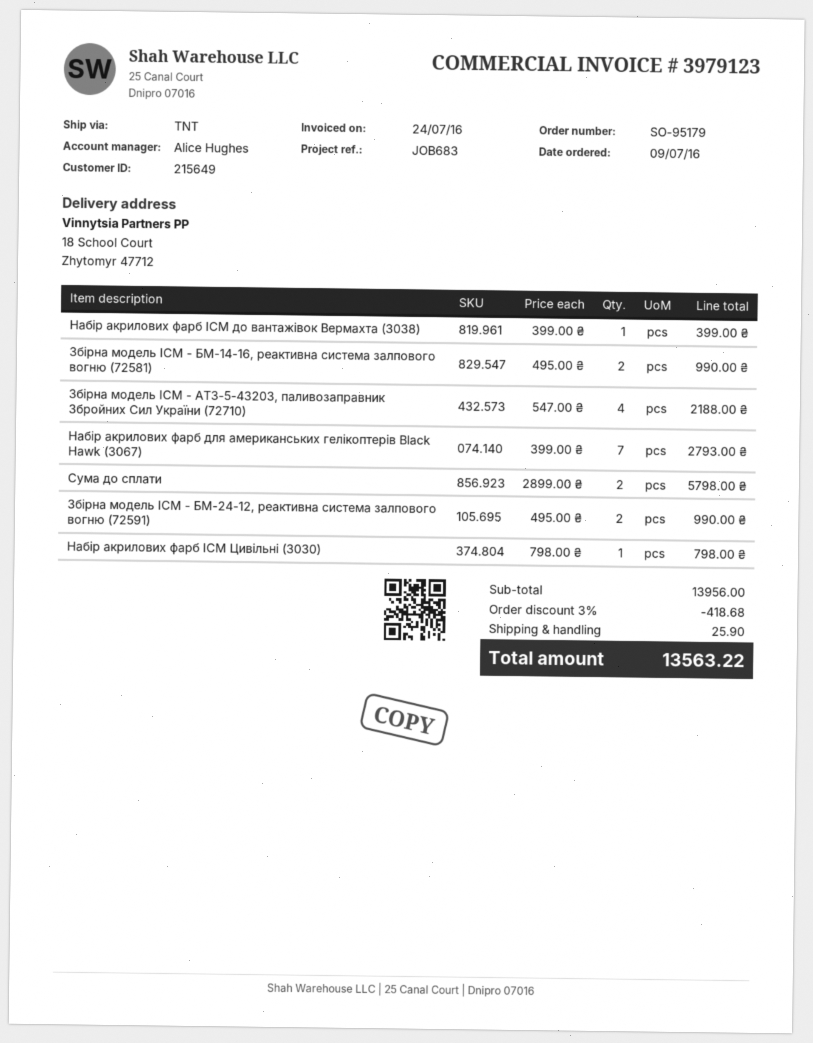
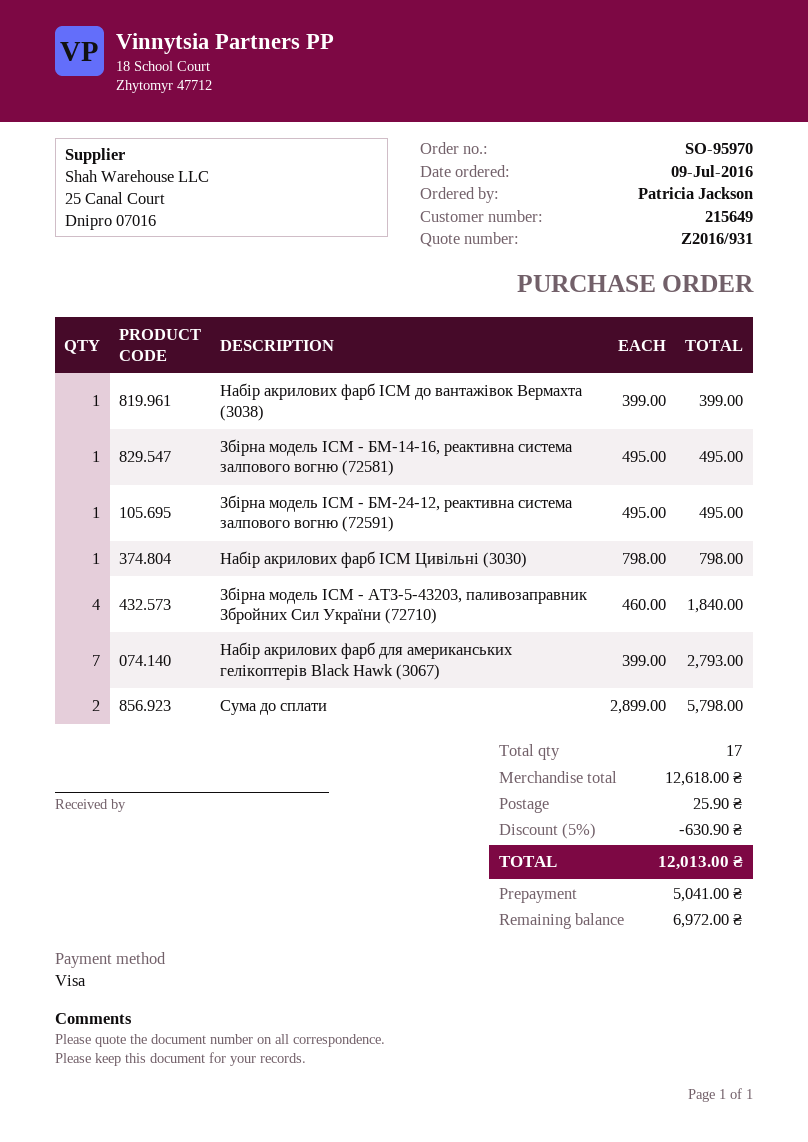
order number: SO-95179 -> SO-95970
Збірна модель ICM - БМ-14-16, реактивна система залпового вогню (72581): 2 x 495.00 = 990.00 -> 1 x 495.00 = 495.00
Збірна модель ICM - АТЗ-5-43203, паливозаправник Збройних Сил України (72710): 4 x 547.00 = 2188.00 -> 4 x 460.00 = 1840.00
Збірна модель ICM - БМ-24-12, реактивна система залпового вогню (72591): 2 x 495.00 = 990.00 -> 1 x 495.00 = 495.00
subtotal: 13956.00 -> 12618.00
discount: 3% = 418.68 -> 5% = 630.90
total: 13563.22 -> 12013.00

